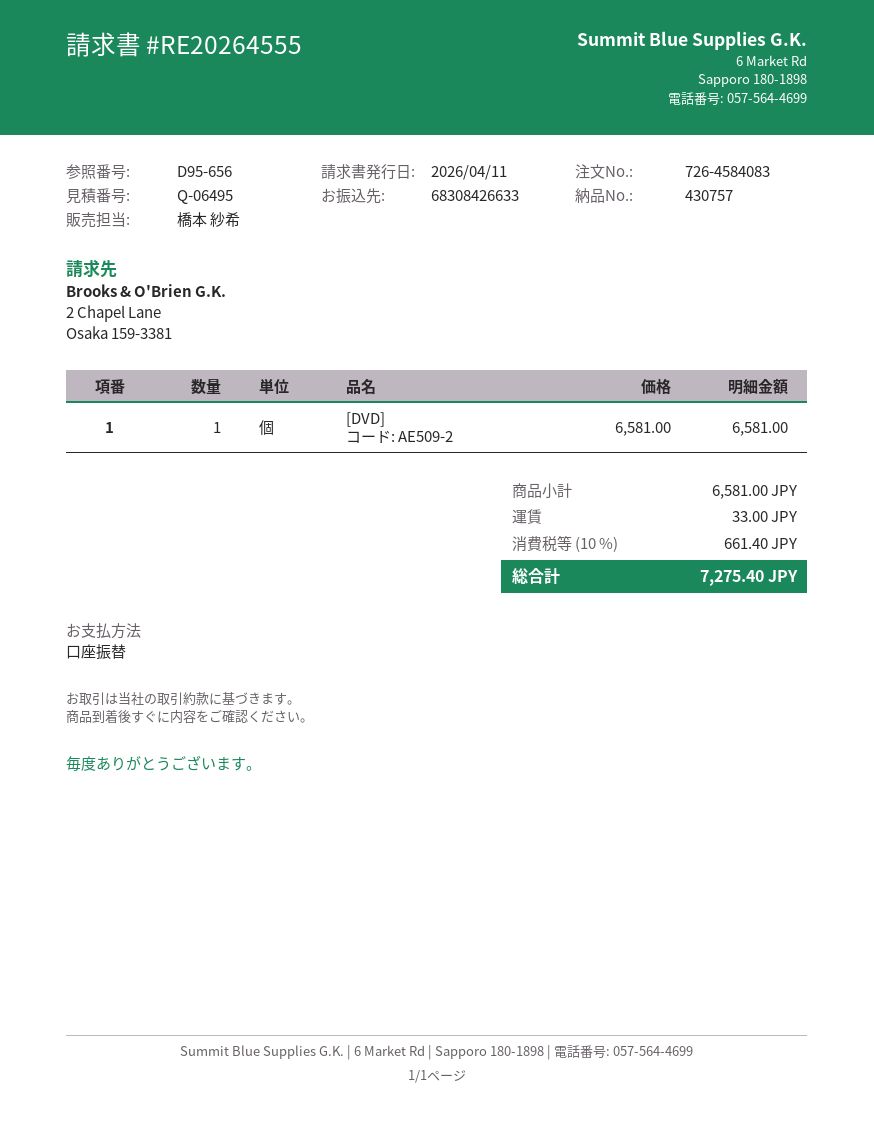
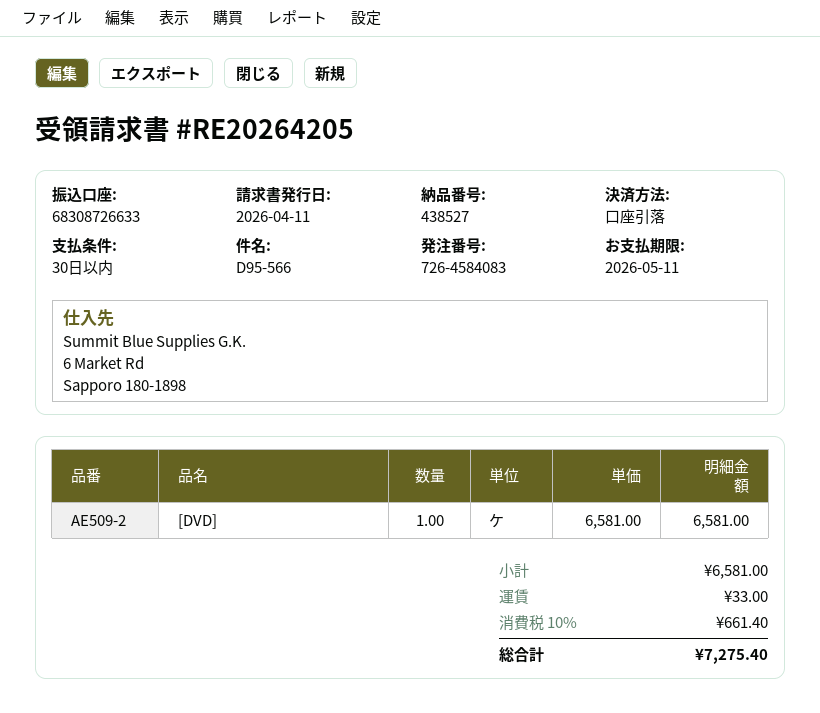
delivery note number: 430757 -> 438527
invoice number: RE20264555 -> RE20264205
reference: D95-656 -> D95-566
bank account: 68308426633 -> 68308726633

